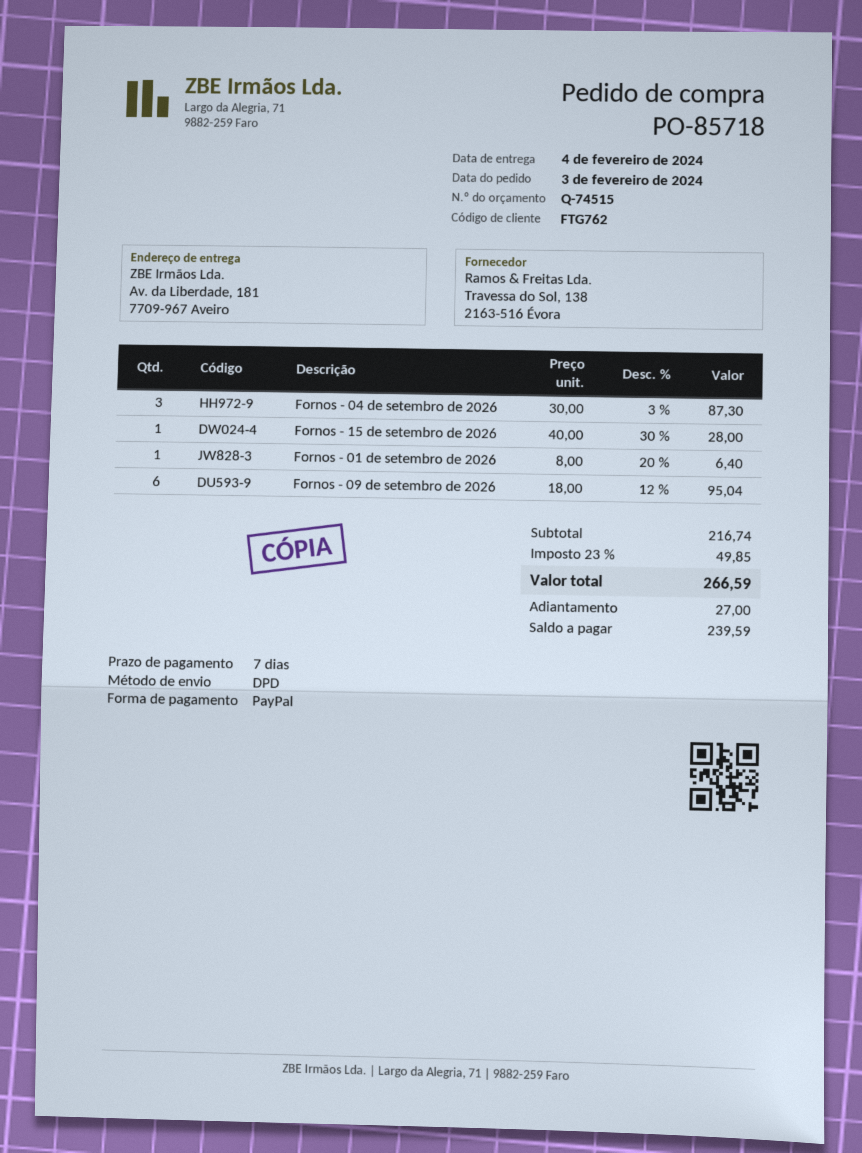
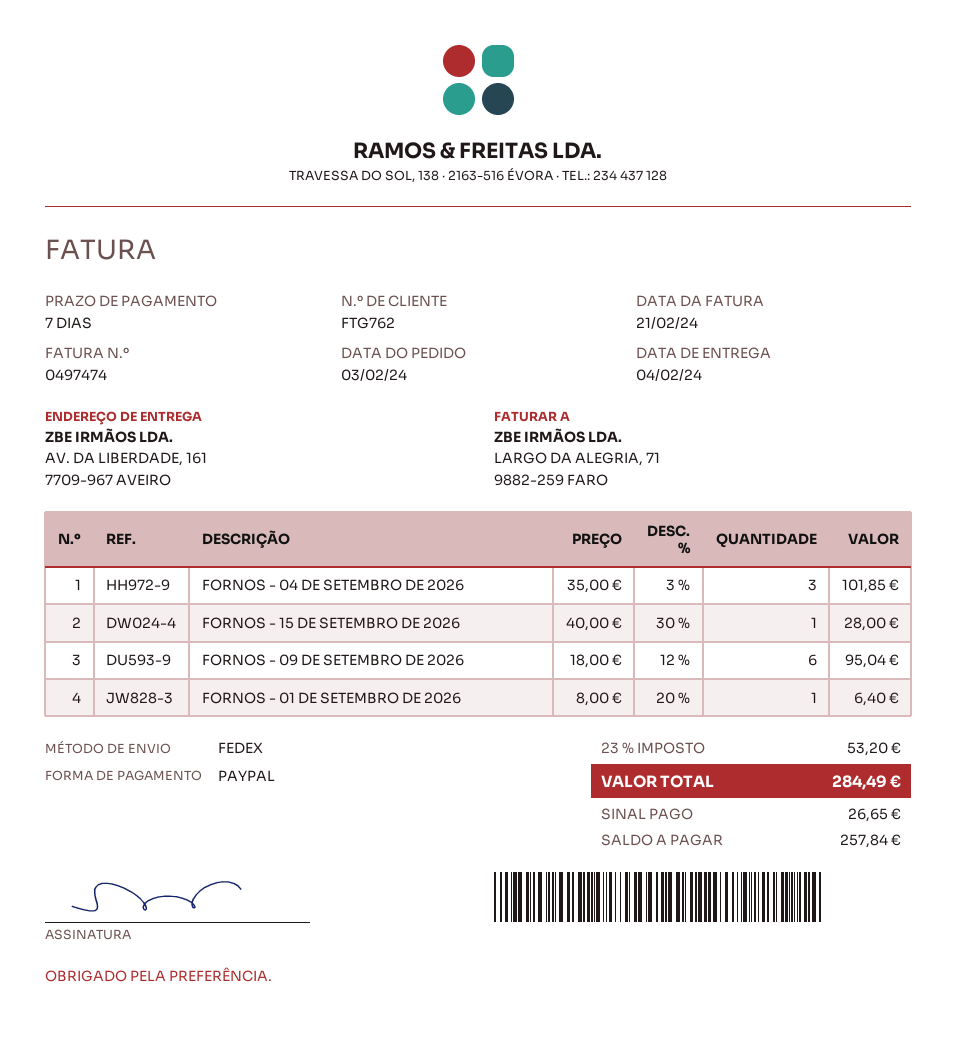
shipping method: DPD -> FedEx
ship to: Av. da Liberdade, 181, 7709-967 Aveiro -> AV. DA LIBERDADE, 161, 7709-967 AVEIRO
Fornos - 04 de setembro de 2026: 3 x 30.00 - 3% = 87.30 -> 3 x 35.00 - 3% = 101.85
tax: 23% = 49.85 -> 23% = 53.20
total: 266.59 -> 284.49
deposit: 27.00 -> 26.65
balance: 239.59 -> 257.84

